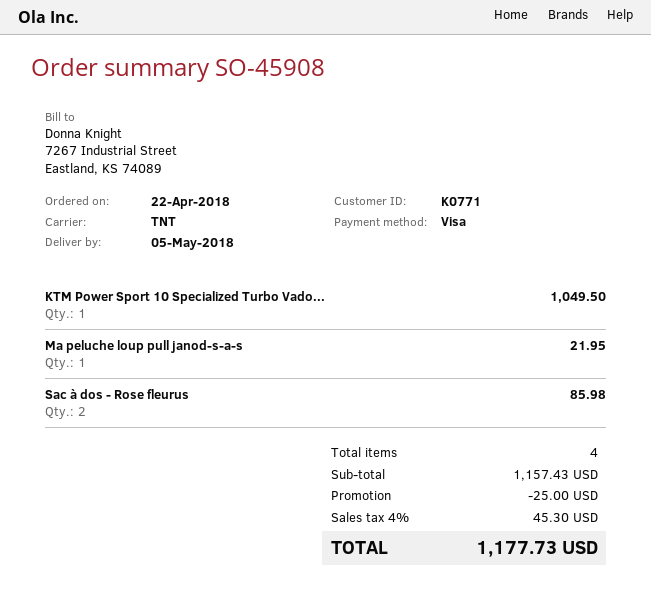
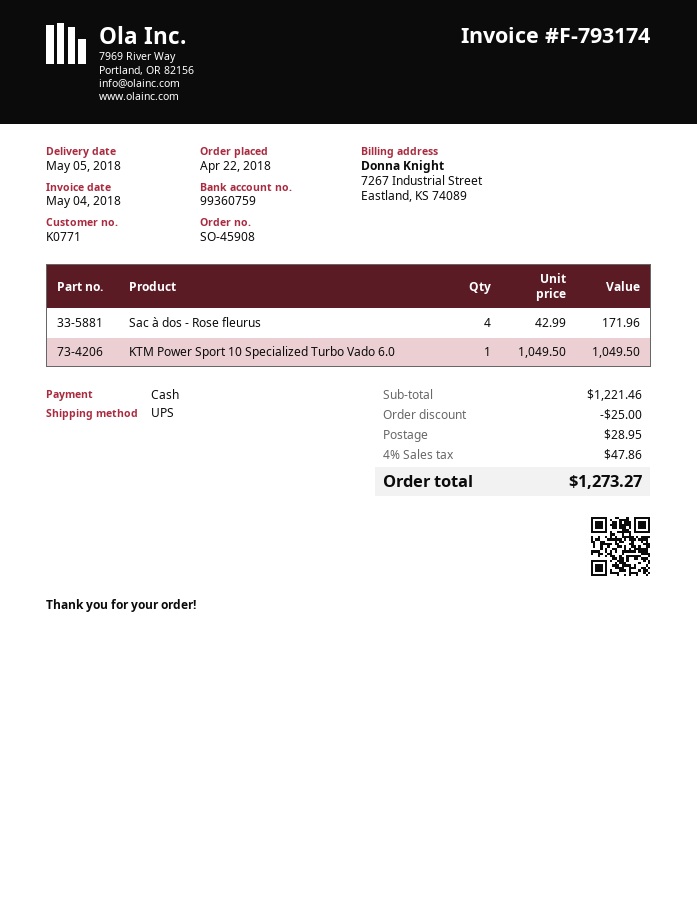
payment method: Visa -> cash
shipping method: TNT -> UPS
Ma peluche loup pull janod-s-a-s: 1 for 21.95 -> none
Sac à dos - Rose fleurus: 2 for 85.98 -> 4 for 171.96
subtotal: 1157.43 -> 1221.46
shipping: none -> 28.95
tax: 4% = 45.30 -> 4% = 47.86
total: 1177.73 -> 1273.27

